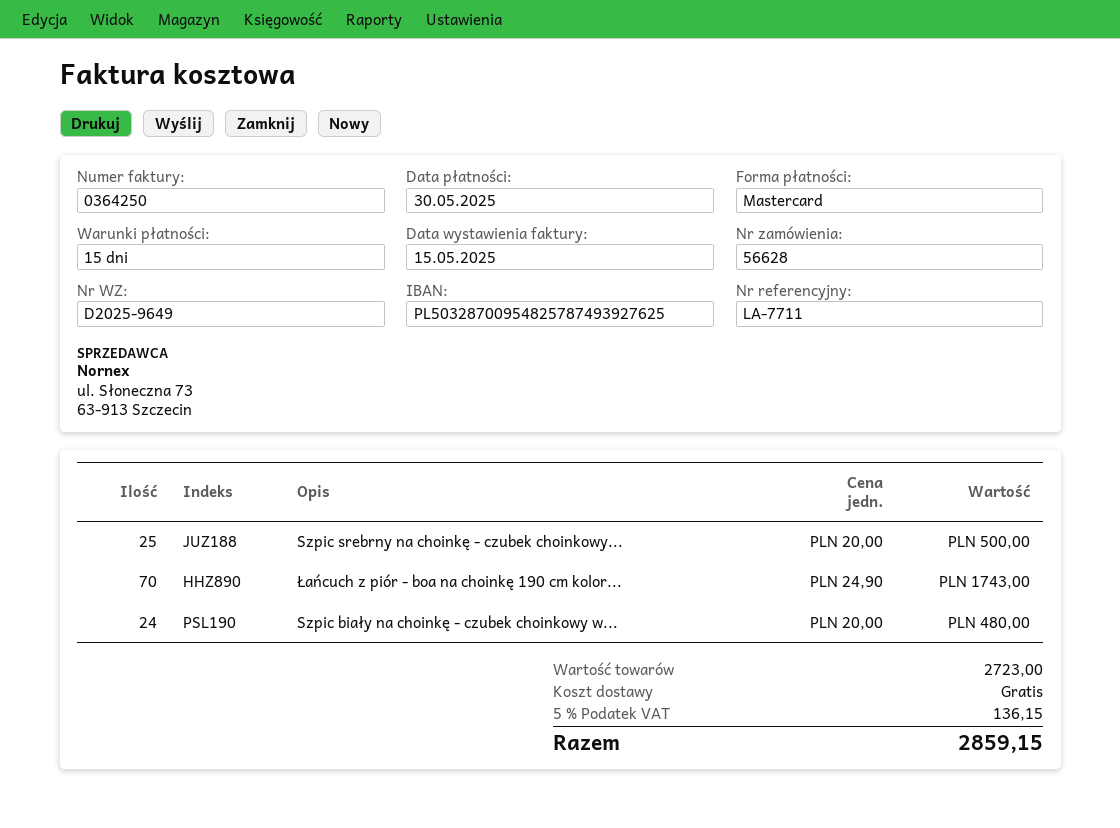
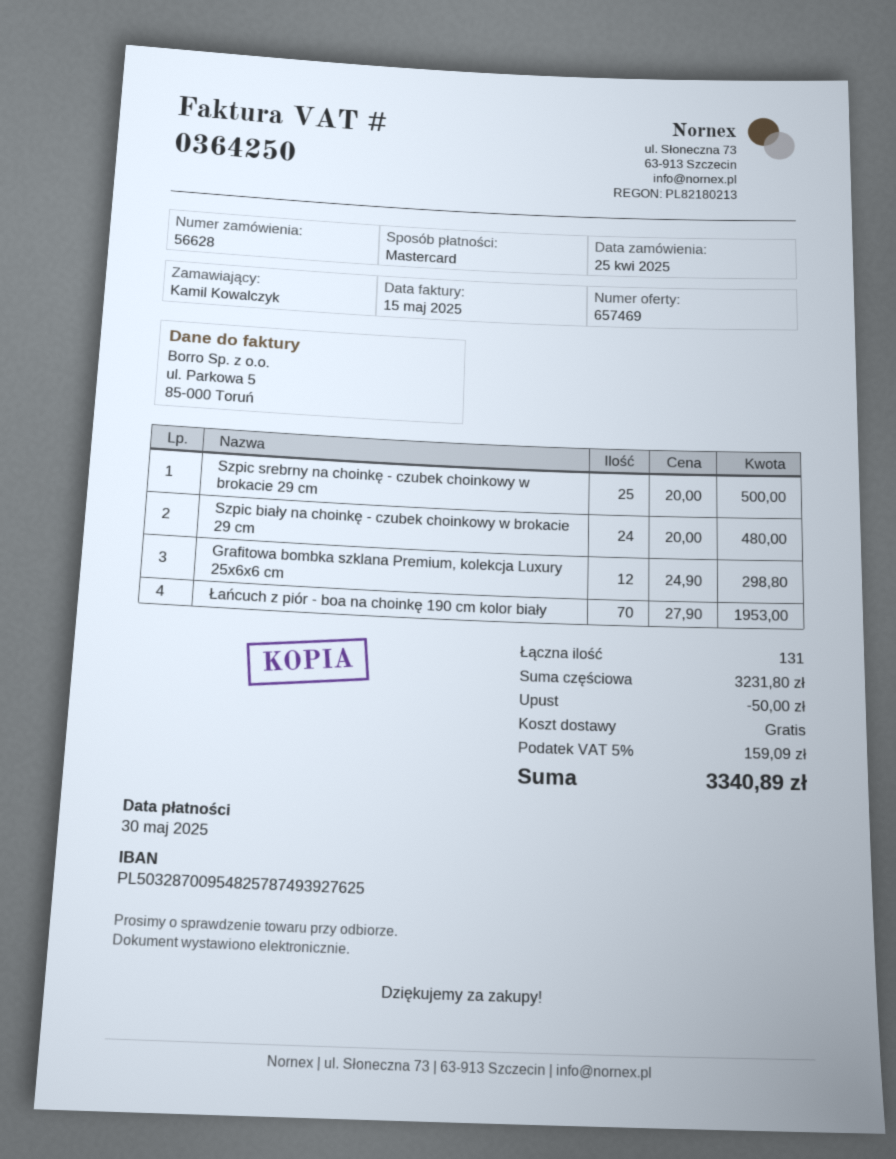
Łańcuch z piór - boa na choinkę 190 cm kolor...: 70 x 24.90 = 1743.00 -> 70 x 27.90 = 1953.00
Grafitowa bombka szklana Premium, kolekcja Luxury 25x6x6 cm: none -> 12 x 24.90 = 298.80
subtotal: 2723.00 -> 3231.80
discount: none -> 50.00
tax: 5% = 136.15 -> 5% = 159.09
total: 2859.15 -> 3340.89

